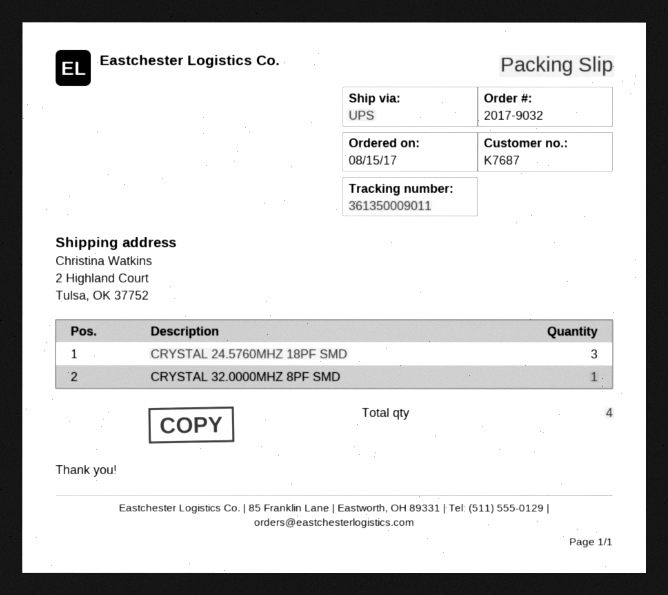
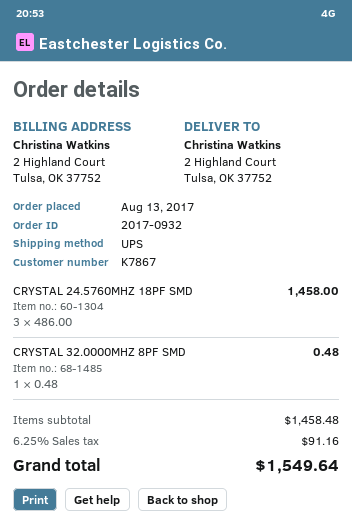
order number: 2017-9032 -> 2017-0932
order date: 2017-08-15 -> 2017-08-13
customer number: K7687 -> K7867

